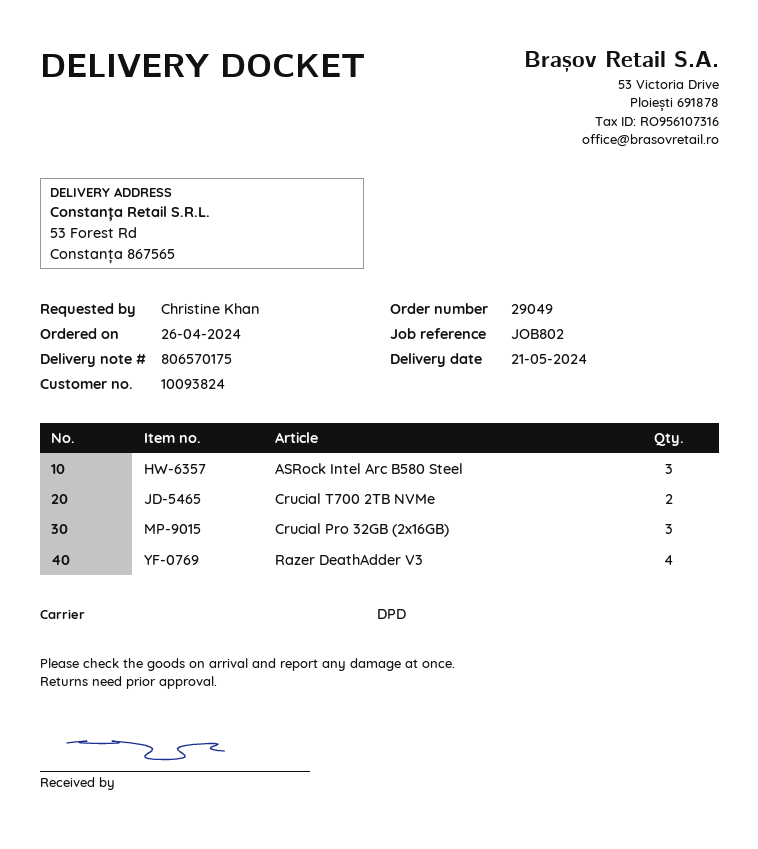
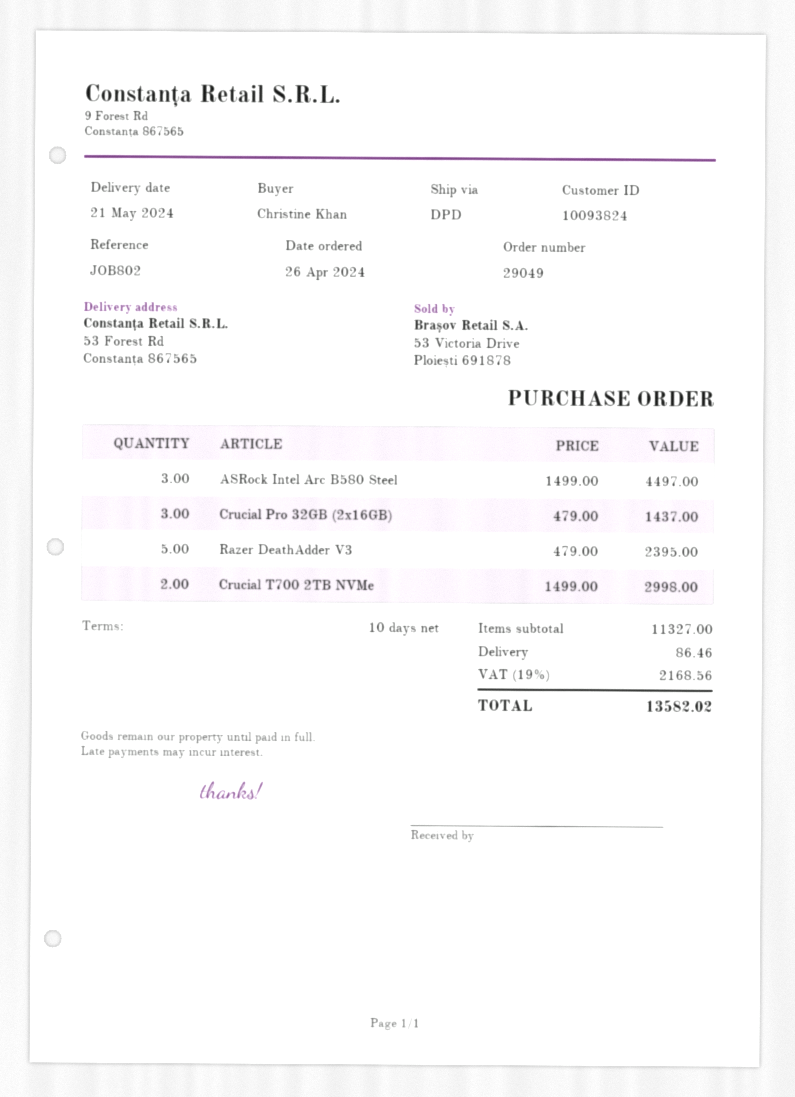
Razer DeathAdder V3: 4 -> 5

